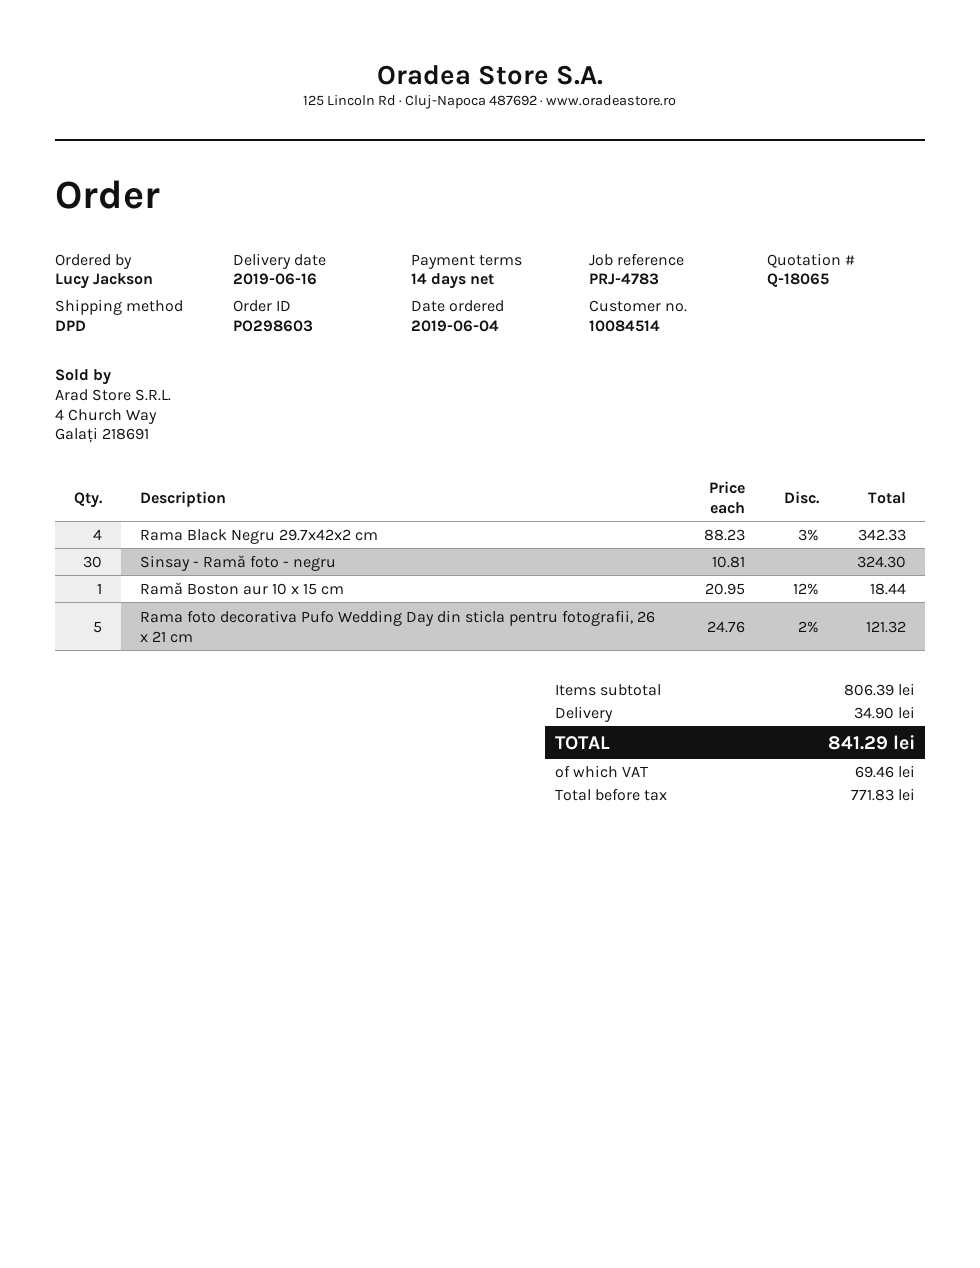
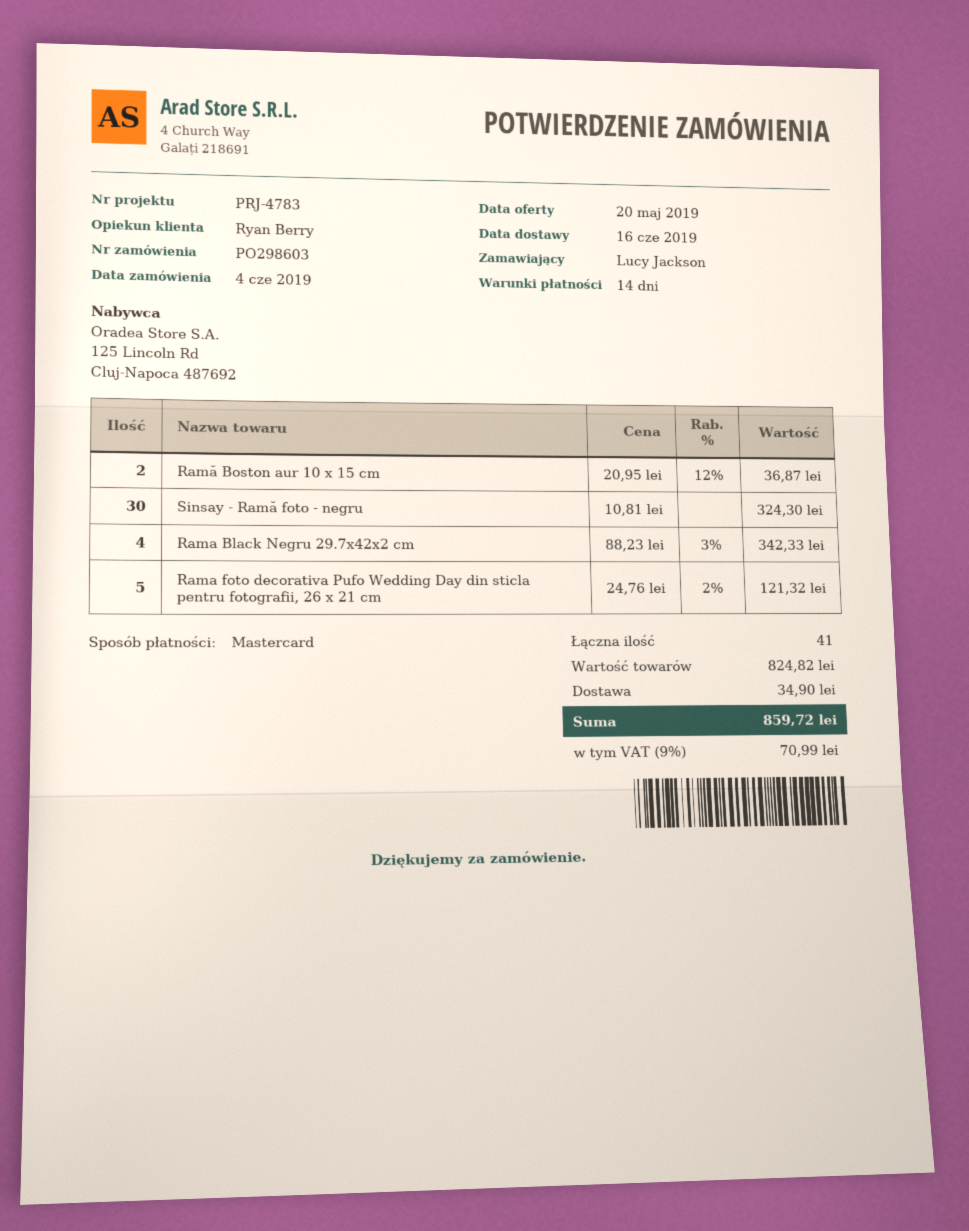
Ramă Boston aur 10 x 15 cm: 1 x 20.95 - 12% = 18.44 -> 2 x 20.95 - 12% = 36.87
subtotal: 806.39 -> 824.82
tax: 69.46 -> 70.99
total: 841.29 -> 859.72

